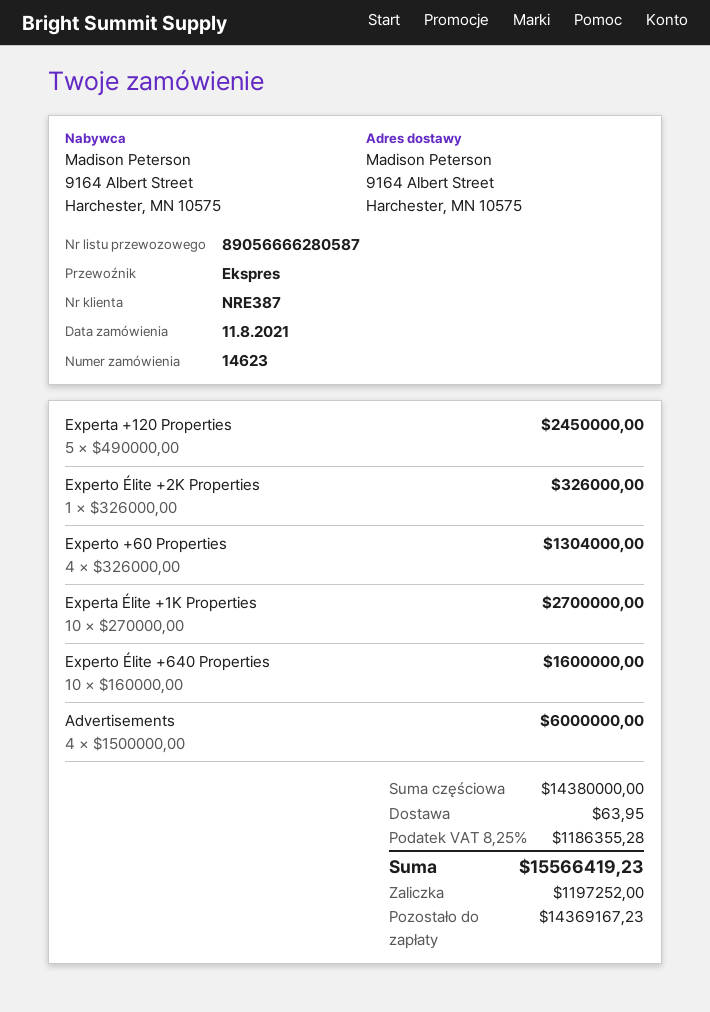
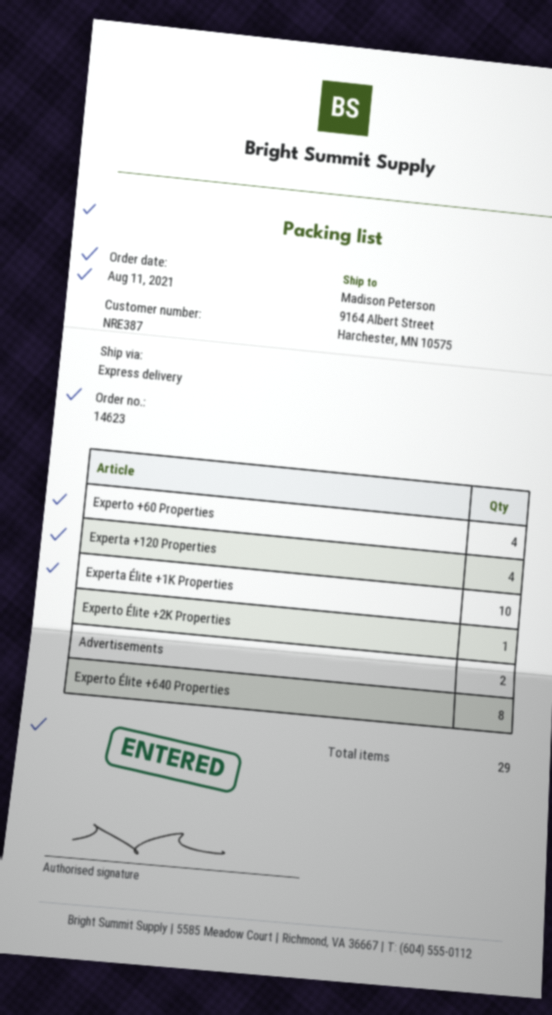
Experta +120 Properties: 5 -> 4
Experto Élite +640 Properties: 10 -> 8
Advertisements: 4 -> 2

